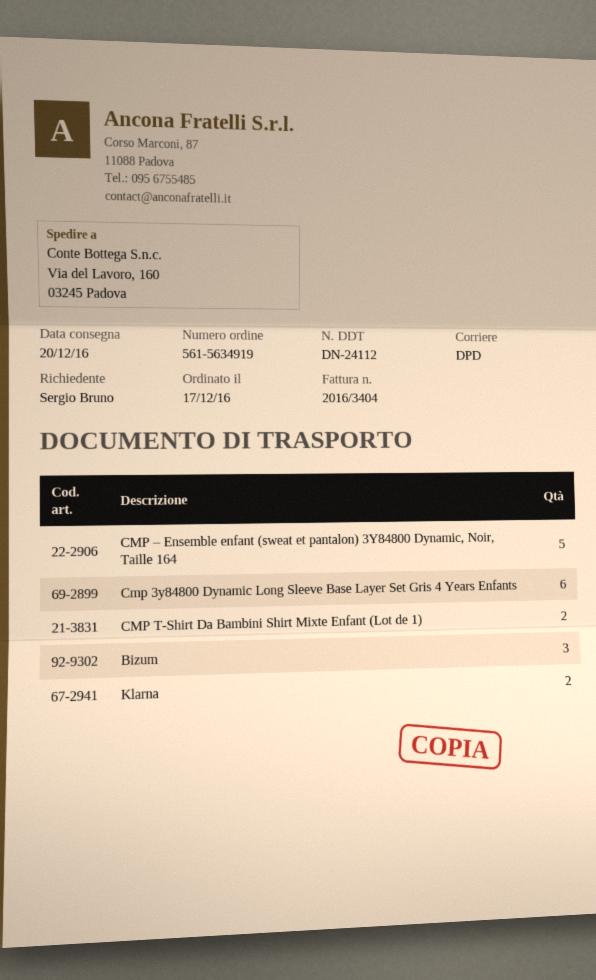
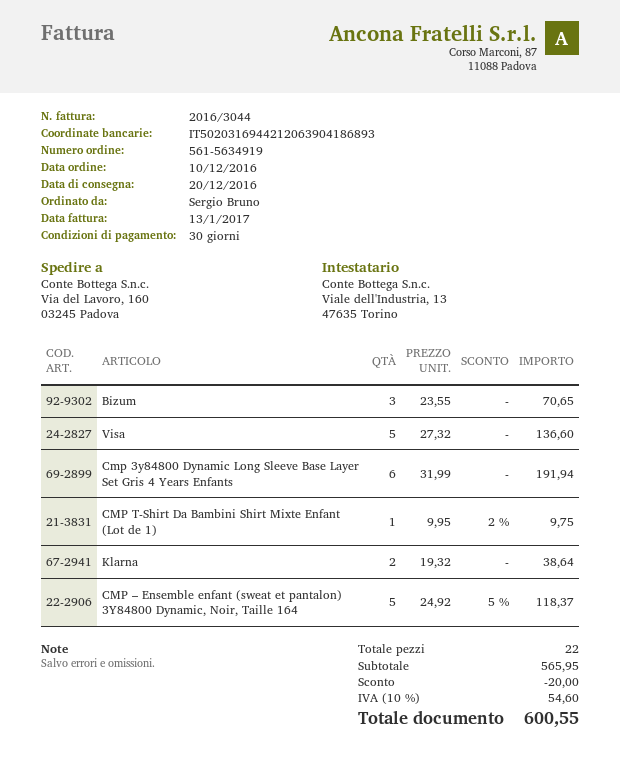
order date: 2016-12-17 -> 2016-12-10
invoice number: 2016/3404 -> 2016/3044
CMP T-Shirt Da Bambini Shirt Mixte Enfant (Lot de 1): 2 -> 1
Visa: none -> 5

